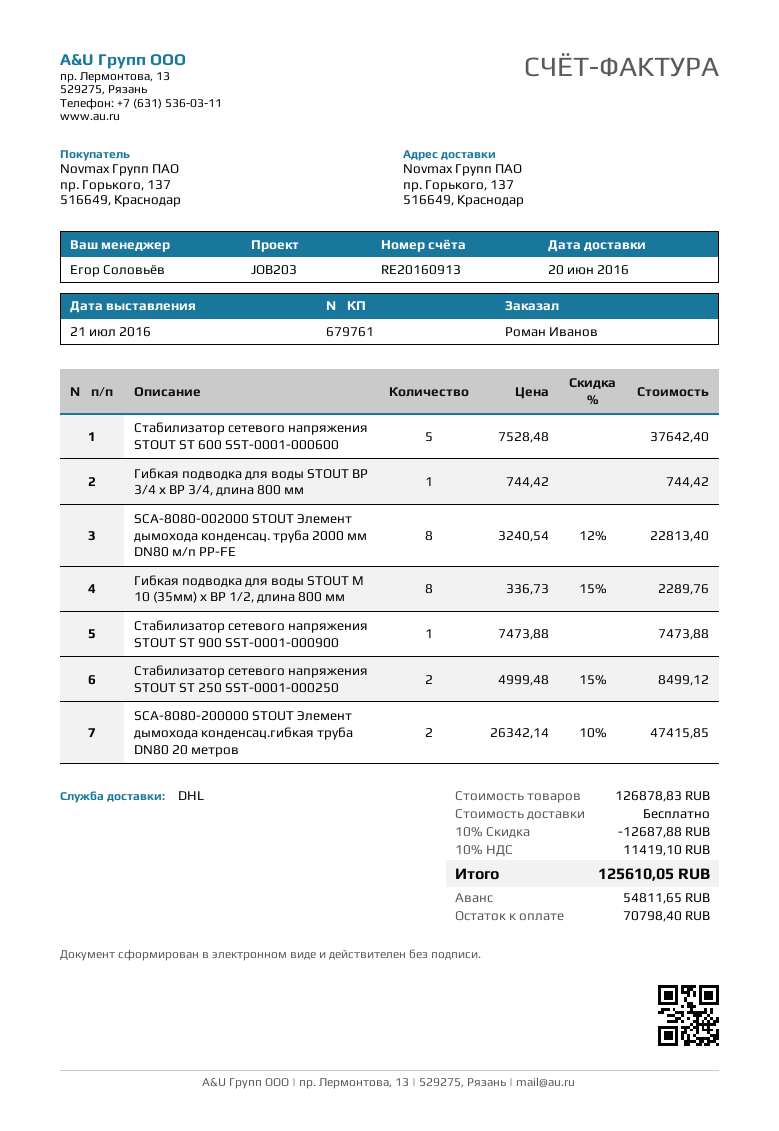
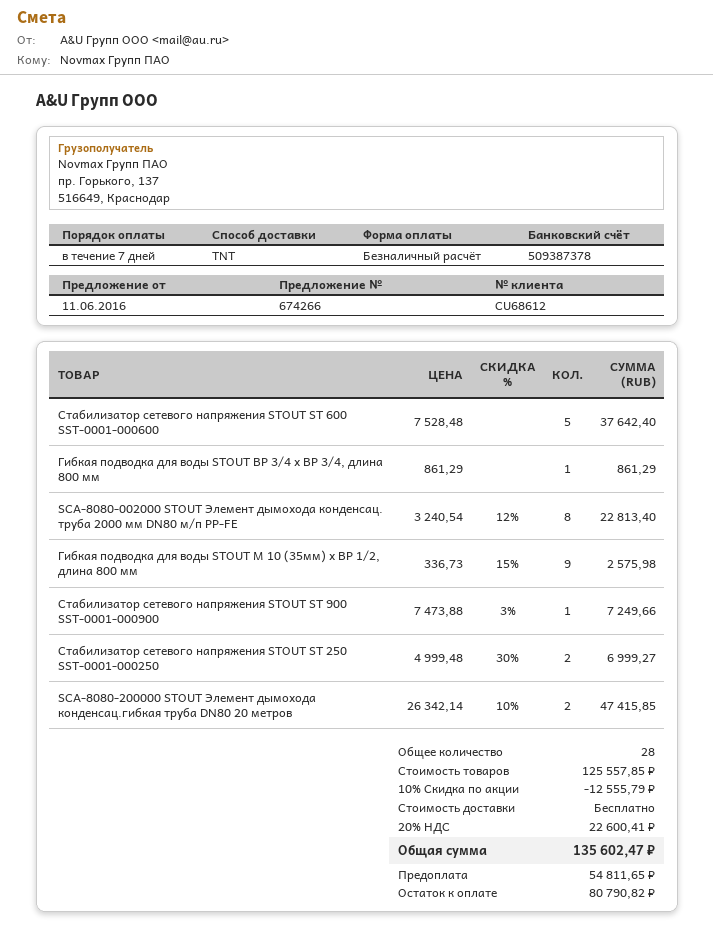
quote number: 679761 -> 674266
shipping method: DHL -> TNT
Гибкая подводка для воды STOUT ВР 3/4 х ВР 3/4, длина 800 мм: 1 x 744.42 = 744.42 -> 1 x 861.29 = 861.29
Гибкая подводка для воды STOUT M 10 (35мм) х ВР 1/2, длина 800 мм: 8 x 336.73 - 15% = 2289.76 -> 9 x 336.73 - 15% = 2575.98
Стабилизатор сетевого напряжения STOUT ST 900 SST-0001-000900: 1 x 7473.88 = 7473.88 -> 1 x 7473.88 - 3% = 7249.66
Стабилизатор сетевого напряжения STOUT ST 250 SST-0001-000250: 2 x 4999.48 - 15% = 8499.12 -> 2 x 4999.48 - 30% = 6999.27
subtotal: 126878.83 -> 125557.85
discount: 10% = 12687.88 -> 10% = 12555.79
tax: 10% = 11419.10 -> 20% = 22600.41
total: 125610.05 -> 135602.47
balance: 70798.40 -> 80790.82

